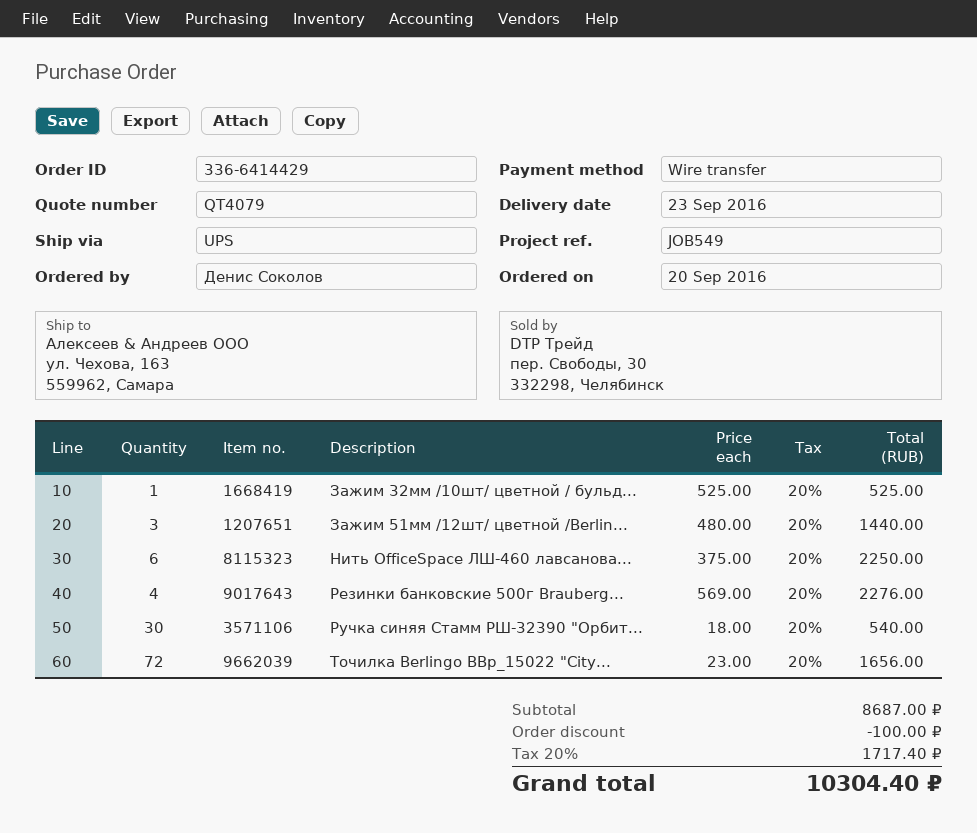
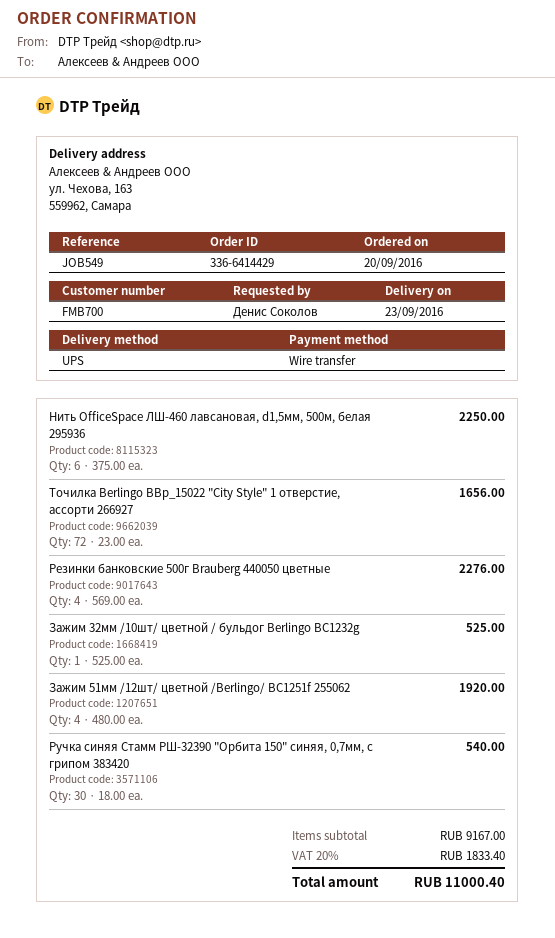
Зажим 51мм /12шт/ цветной /Berlin...: 3 x 480.00 = 1440.00 -> 4 x 480.00 = 1920.00
subtotal: 8687.00 -> 9167.00
discount: 100.00 -> none
tax: 20% = 1717.40 -> 20% = 1833.40
total: 10304.40 -> 11000.40

